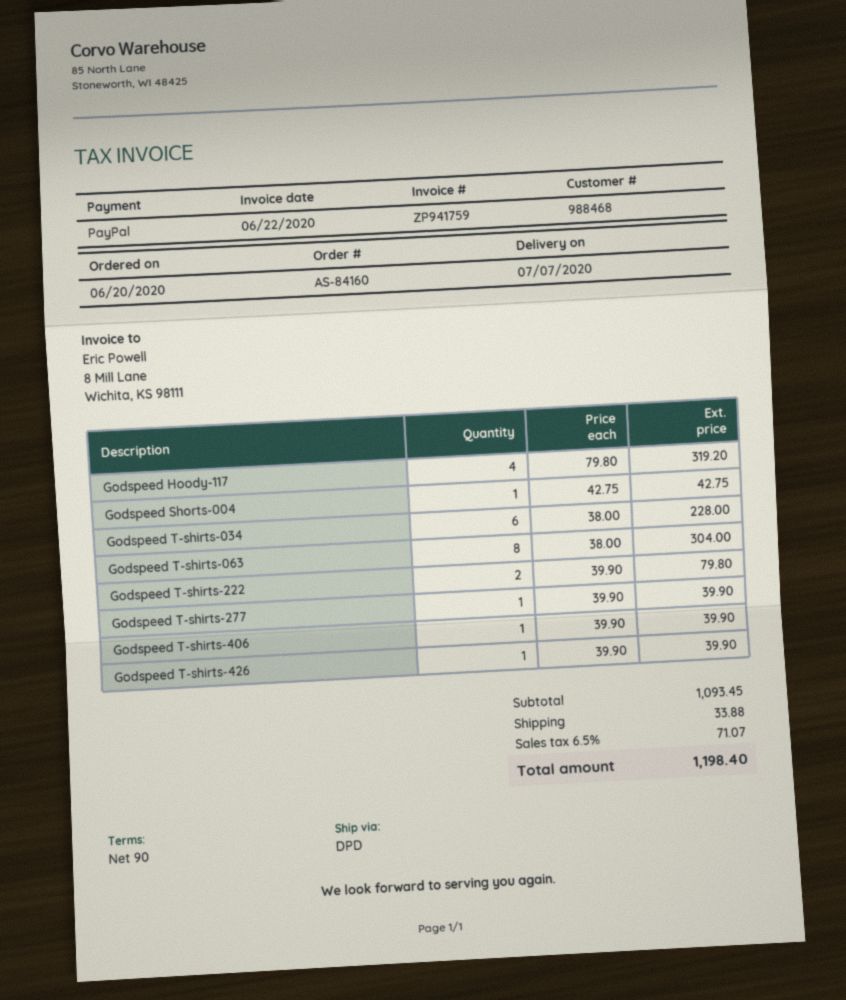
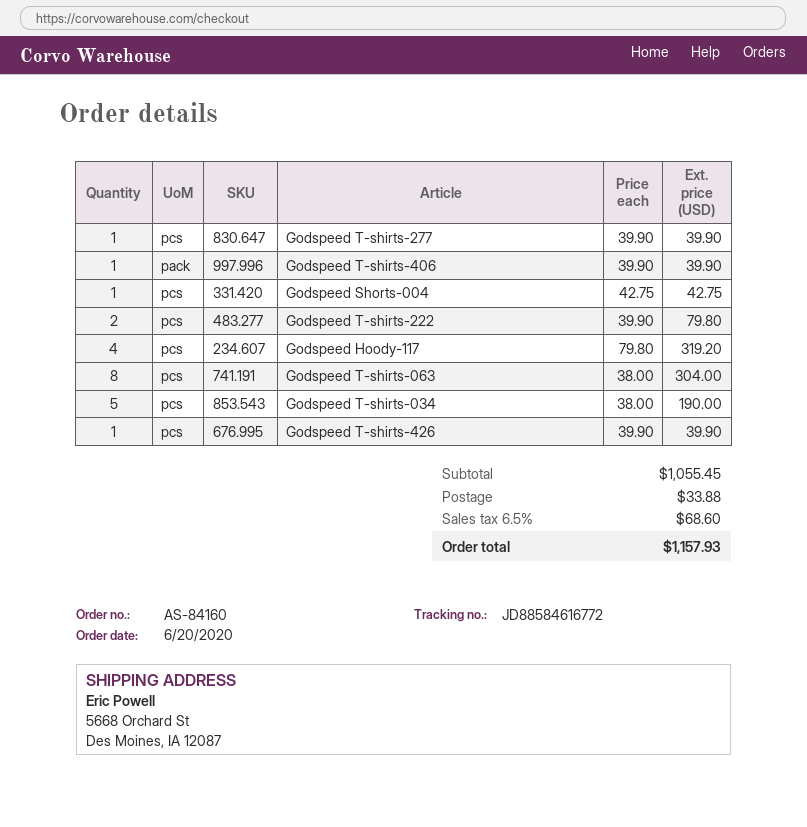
Godspeed T-shirts-034: 6 x 38.00 = 228.00 -> 5 x 38.00 = 190.00
subtotal: 1093.45 -> 1055.45
tax: 6.5% = 71.07 -> 6.5% = 68.60
total: 1198.40 -> 1157.93

